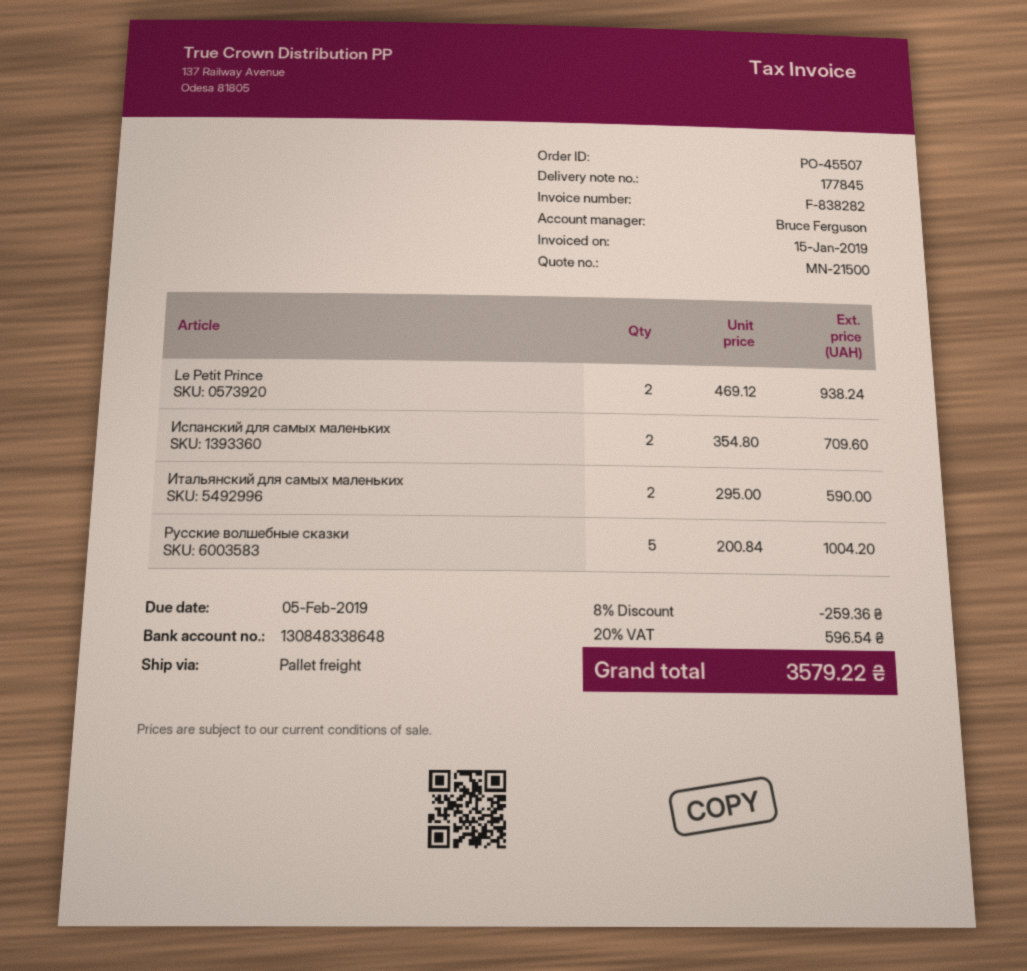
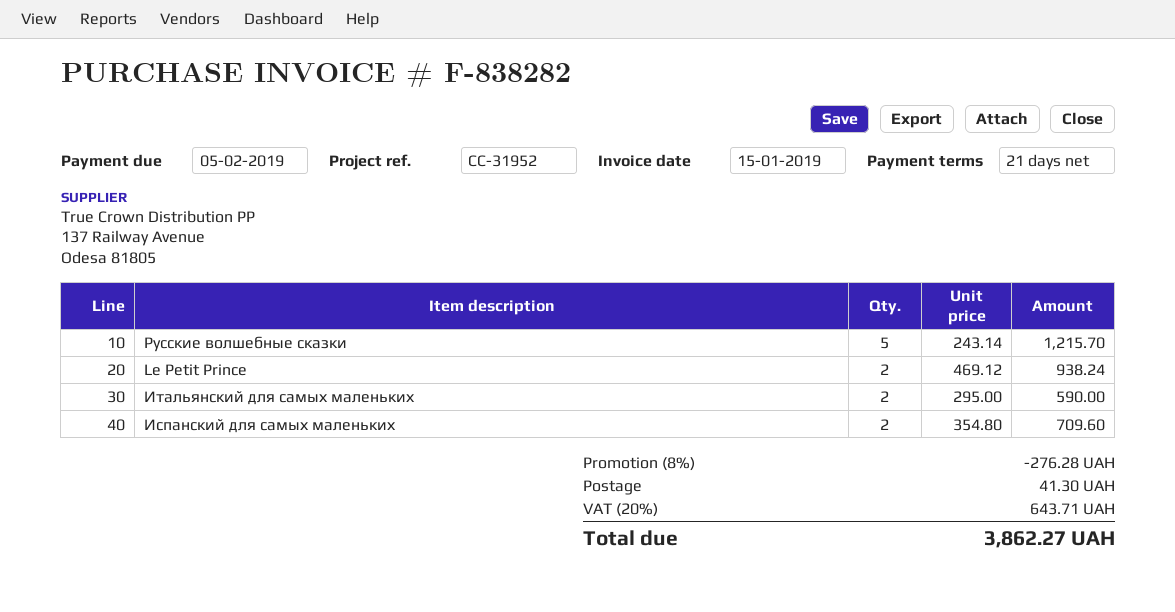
Русские волшебные сказки: 5 x 200.84 = 1004.20 -> 5 x 243.14 = 1215.70
discount: 8% = 259.36 -> 8% = 276.28
shipping: none -> 41.30
tax: 20% = 596.54 -> 20% = 643.71
total: 3579.22 -> 3862.27

